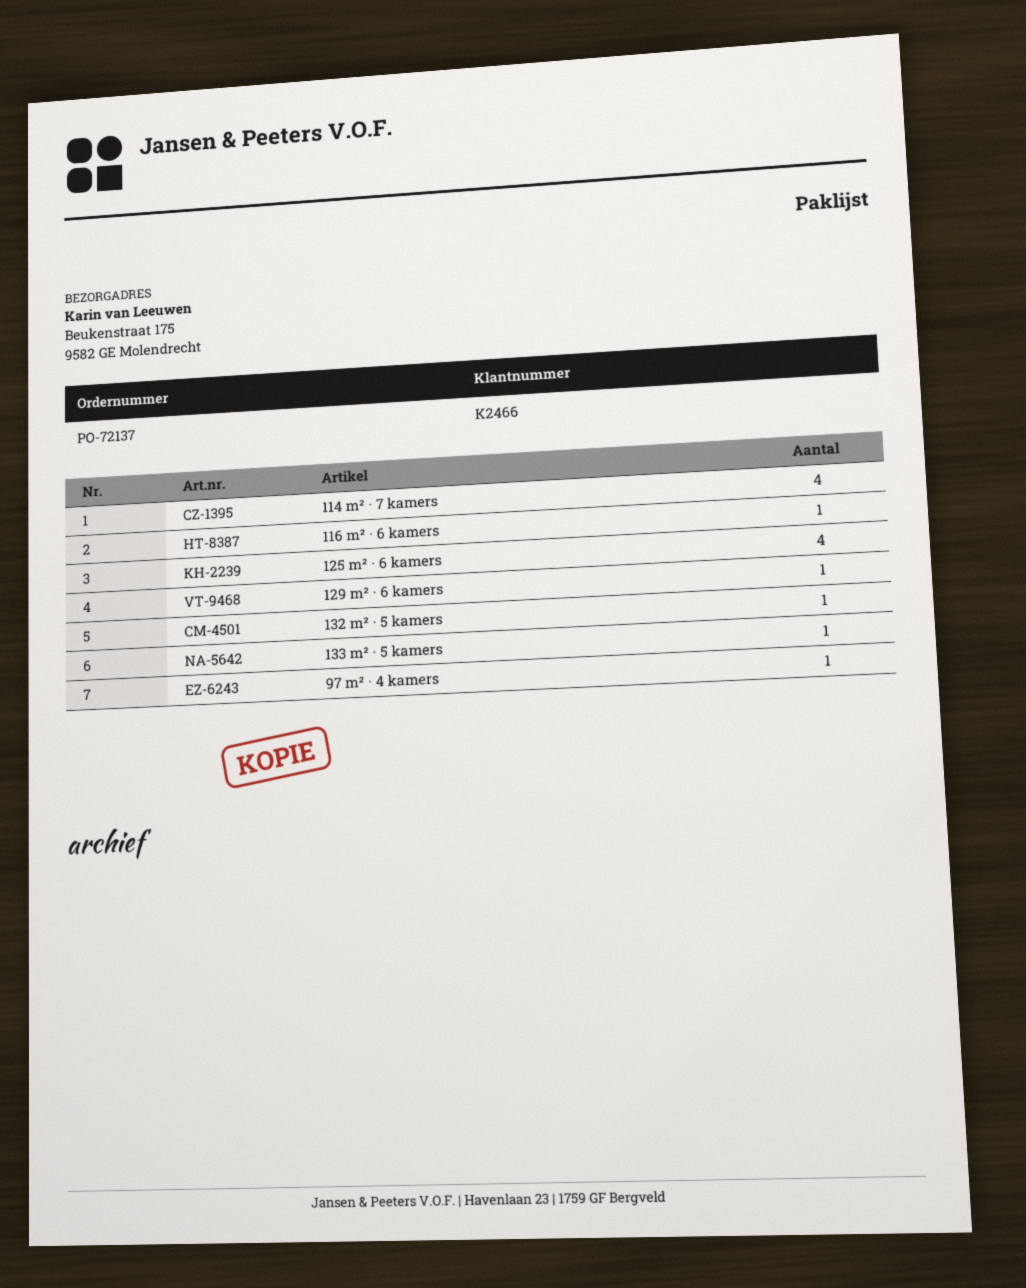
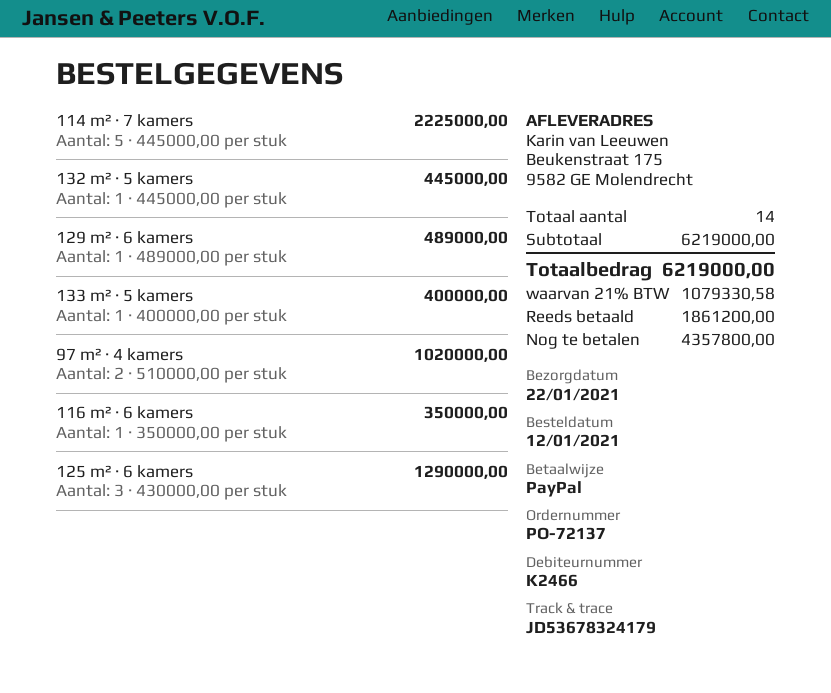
114 m² · 7 kamers: 4 -> 5
125 m² · 6 kamers: 4 -> 3
97 m² · 4 kamers: 1 -> 2

